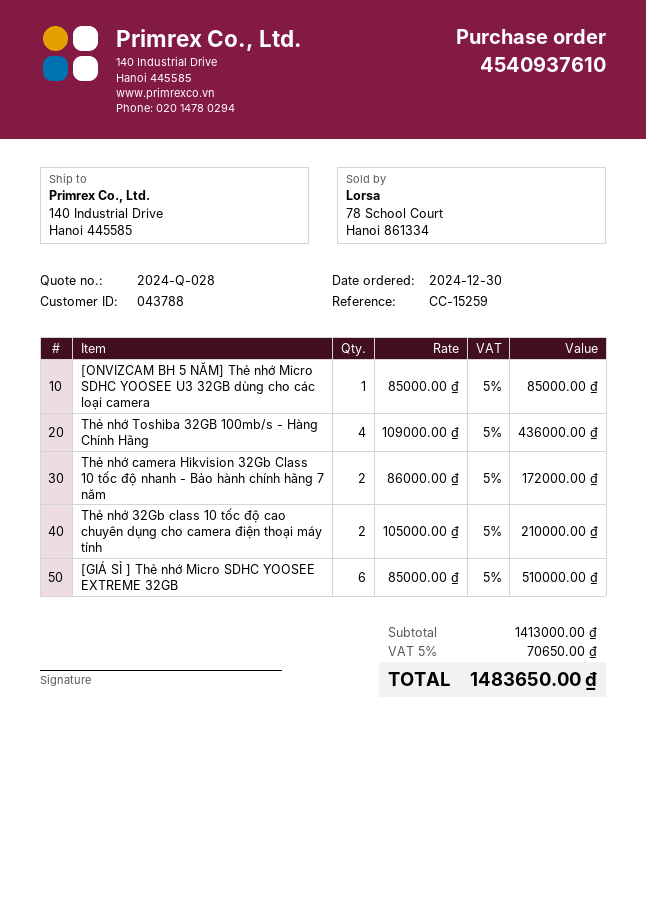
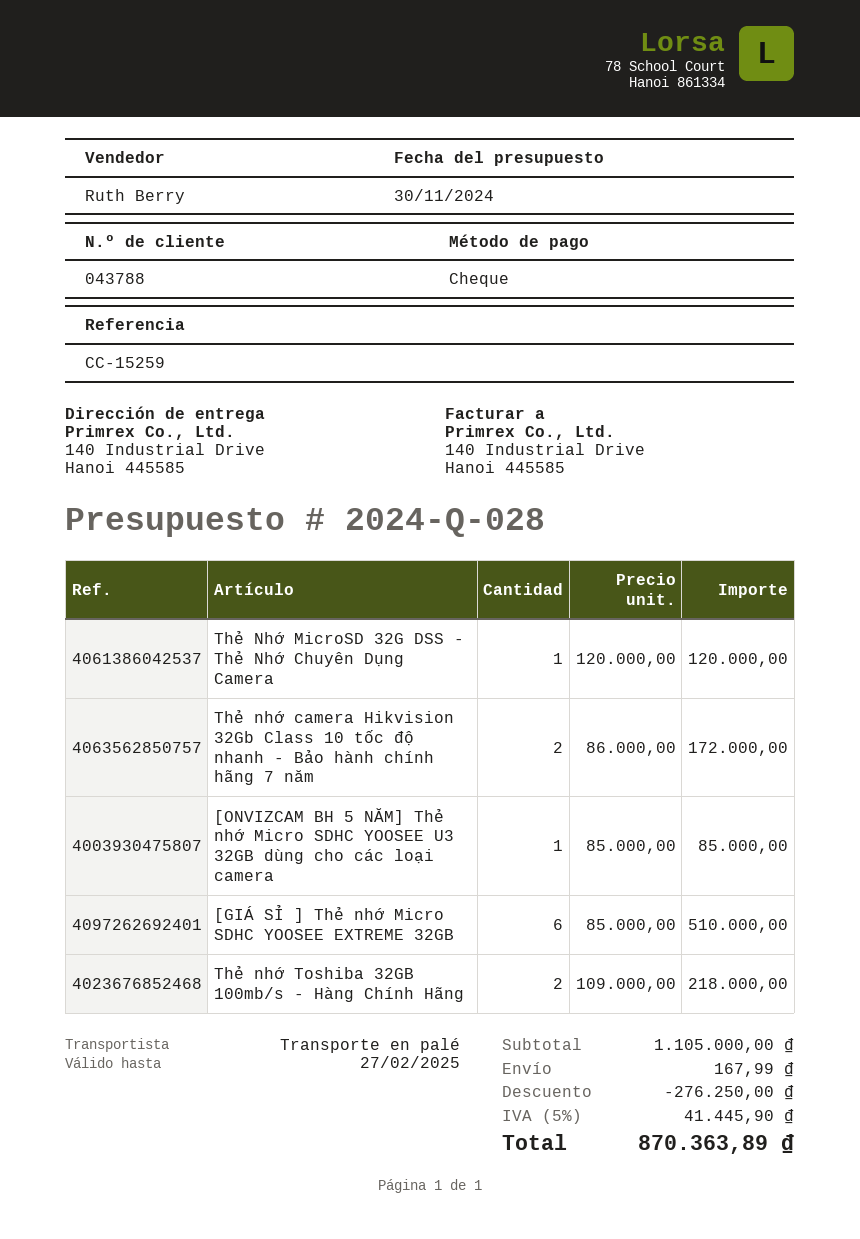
Thẻ nhớ Toshiba 32GB 100mb/s - Hàng Chính Hãng: 4 x 109000.00 = 436000.00 -> 2 x 109000.00 = 218000.00
Thẻ nhớ 32Gb class 10 tốc độ cao chuyên dụng cho camera điện thoại máy tính: 2 x 105000.00 = 210000.00 -> none
Thẻ Nhớ MicroSD 32G DSS - Thẻ Nhớ Chuyên Dụng Camera: none -> 1 x 120000.00 = 120000.00
subtotal: 1413000.00 -> 1105000.00
discount: none -> 276250.00
shipping: none -> 167.99
tax: 5% = 70650.00 -> 5% = 41445.90
total: 1483650.00 -> 870363.89

